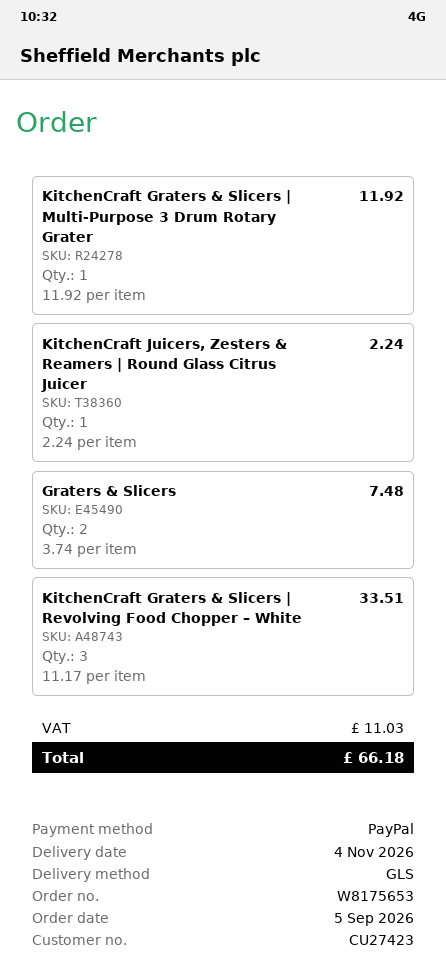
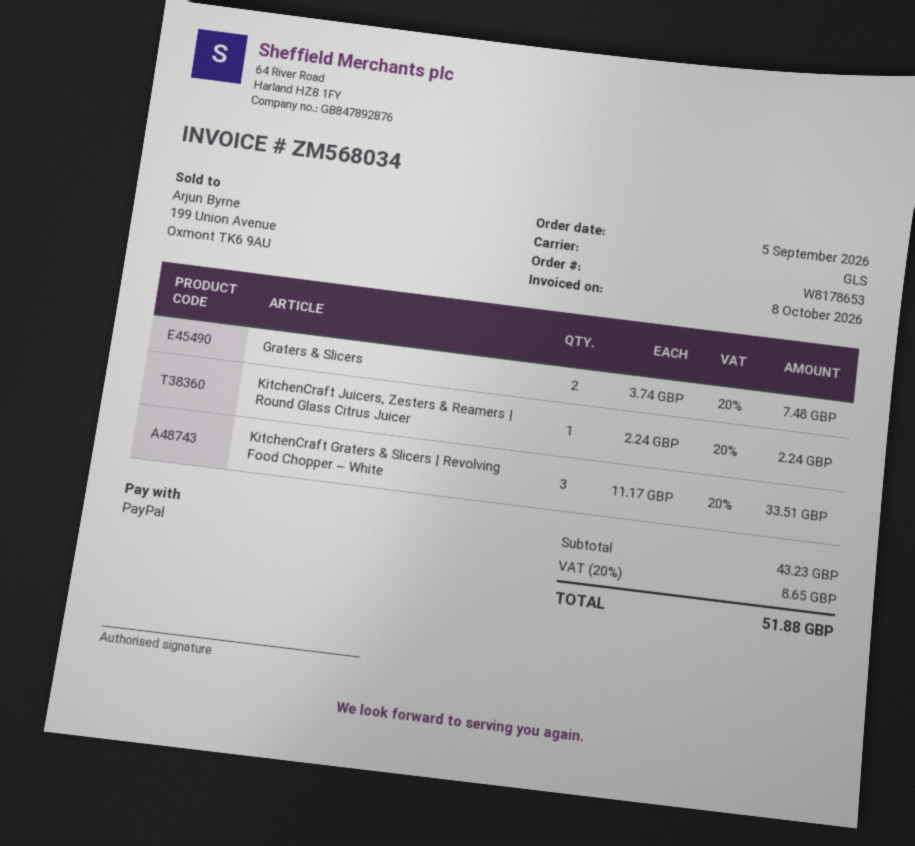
order number: W8175653 -> W8178653
KitchenCraft Graters & Slicers | Multi-Purpose 3 Drum Rotary Grater: 1 x 11.92 = 11.92 -> none
tax: 11.03 -> 8.65
total: 66.18 -> 51.88

